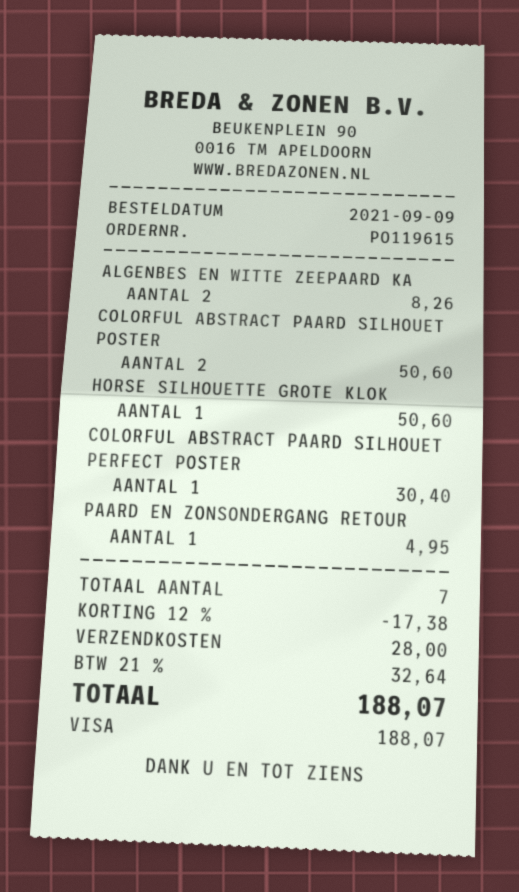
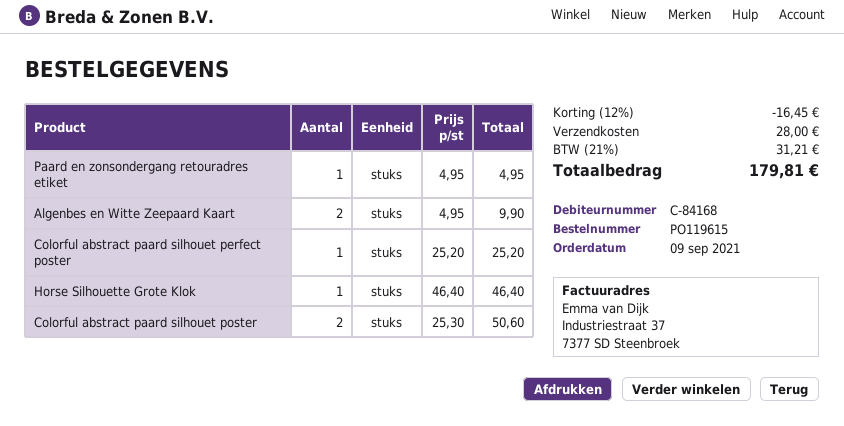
ALGENBES EN WITTE ZEEPAARD KA: 2 for 8.26 -> 2 for 9.90
HORSE SILHOUETTE GROTE KLOK: 1 for 50.60 -> 1 for 46.40
COLORFUL ABSTRACT PAARD SILHOUET PERFECT POSTER: 1 for 30.40 -> 1 for 25.20
discount: 12% = 17.38 -> 12% = 16.45
tax: 21% = 32.64 -> 21% = 31.21
total: 188.07 -> 179.81

